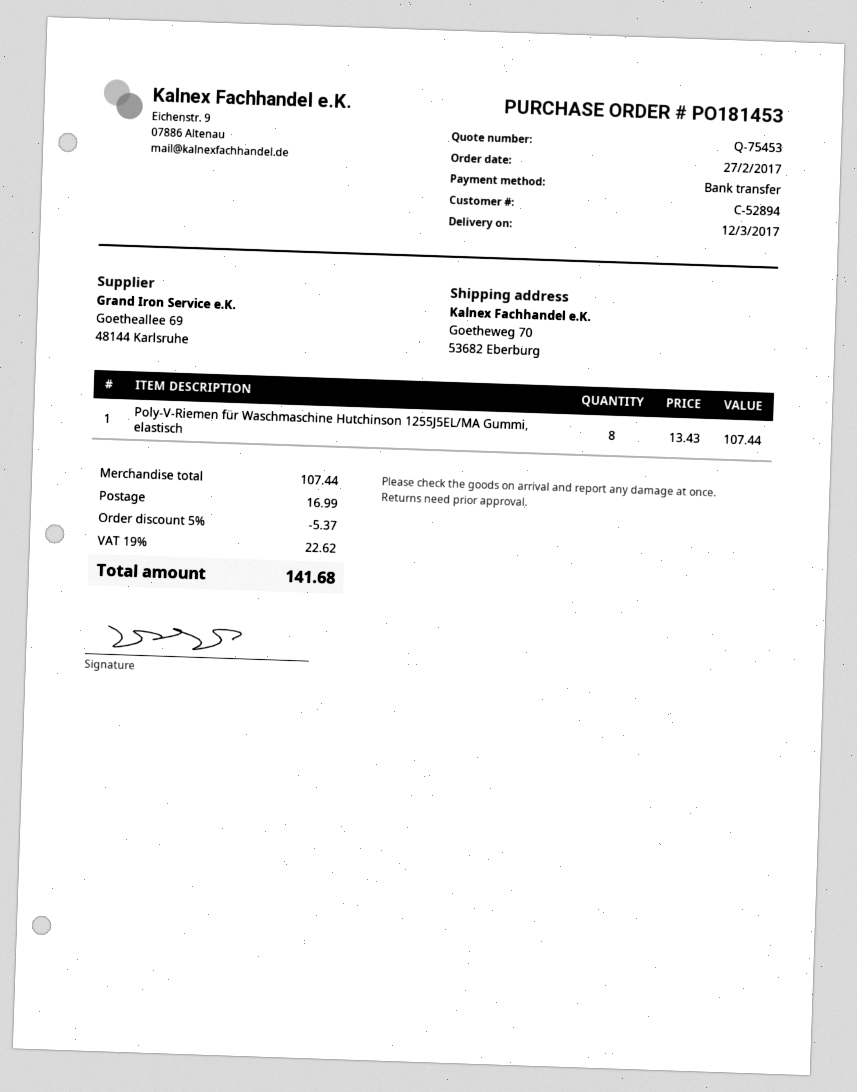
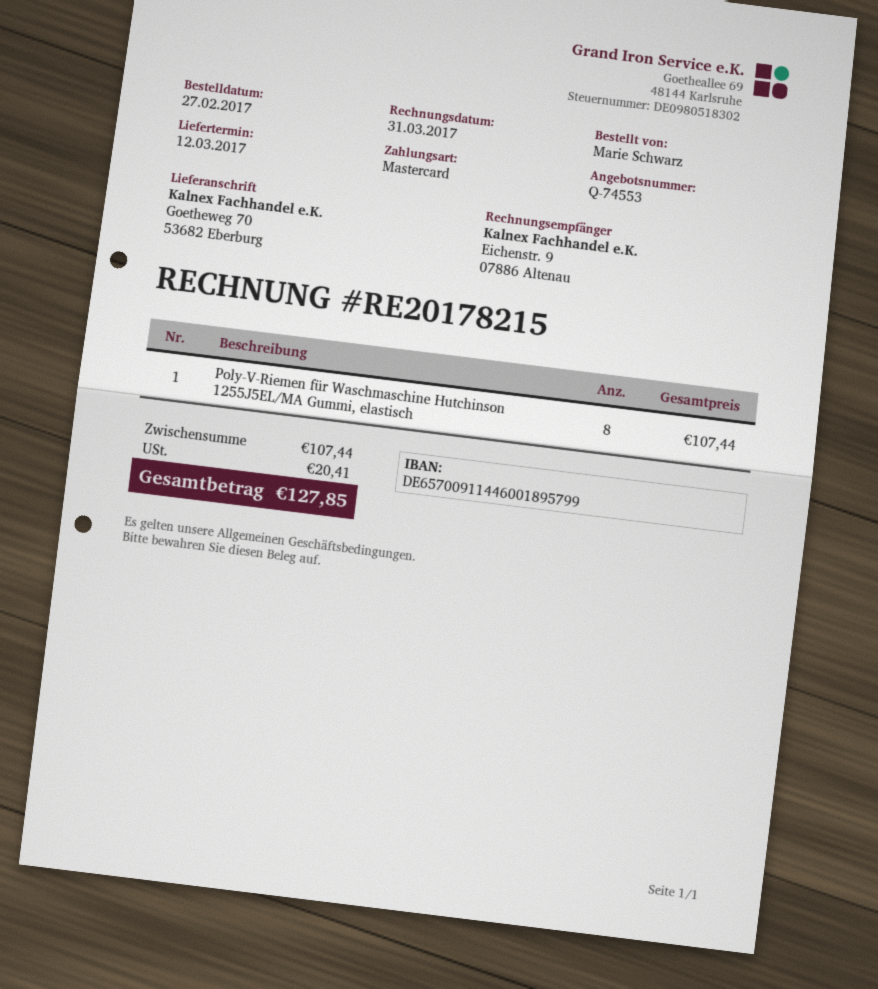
quote number: Q-75453 -> Q-74553
payment method: bank transfer -> Mastercard
discount: 5% = 5.37 -> none
shipping: 16.99 -> none
tax: 22.62 -> 20.41
total: 141.68 -> 127.85

